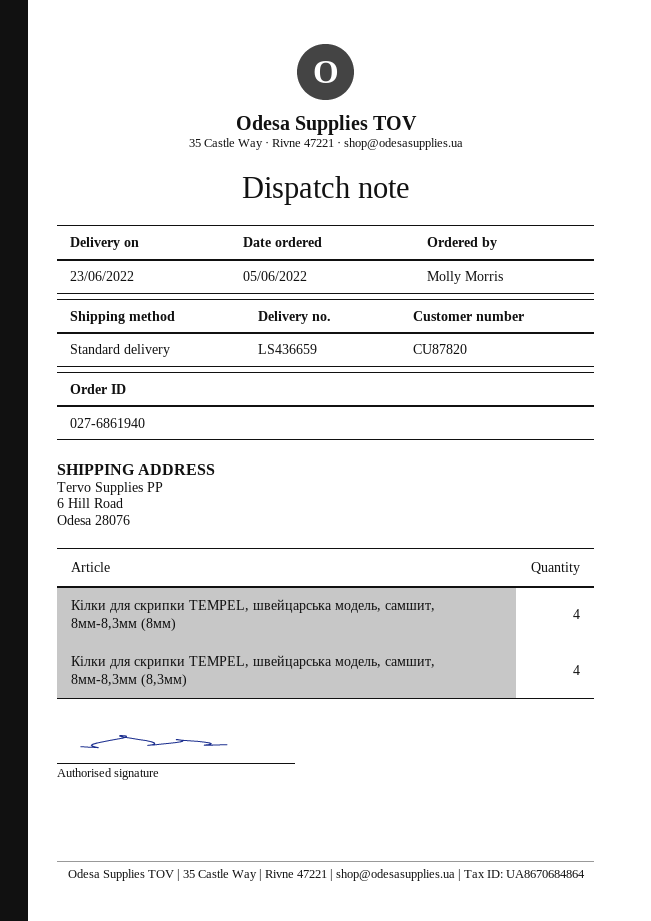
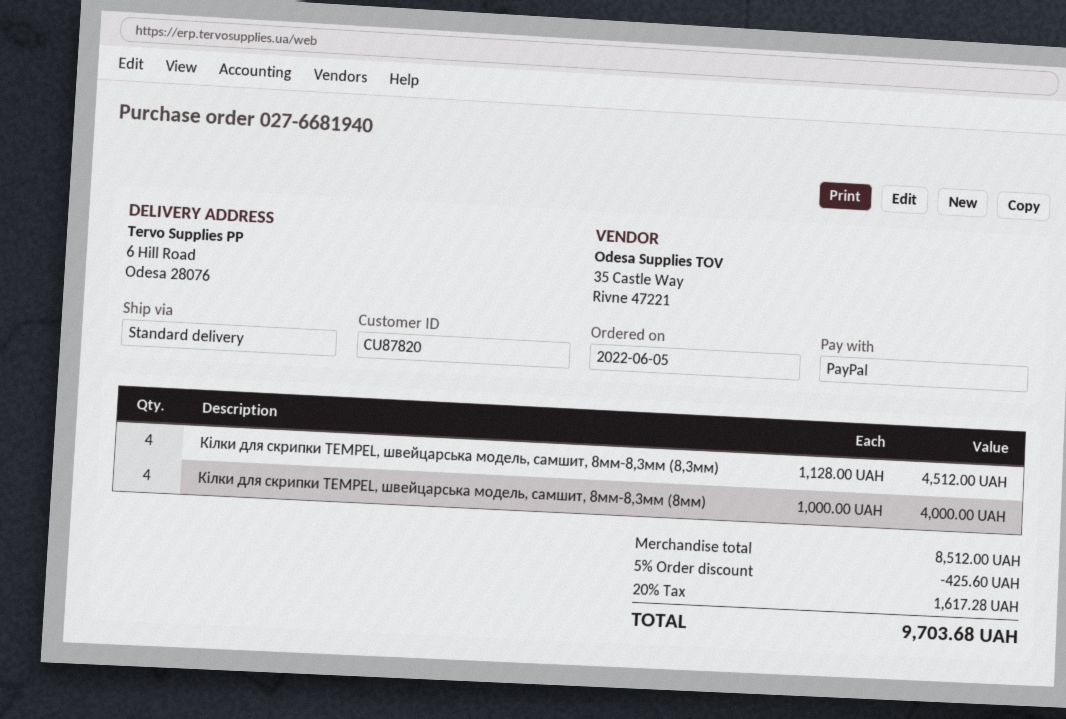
order number: 027-6861940 -> 027-6681940

